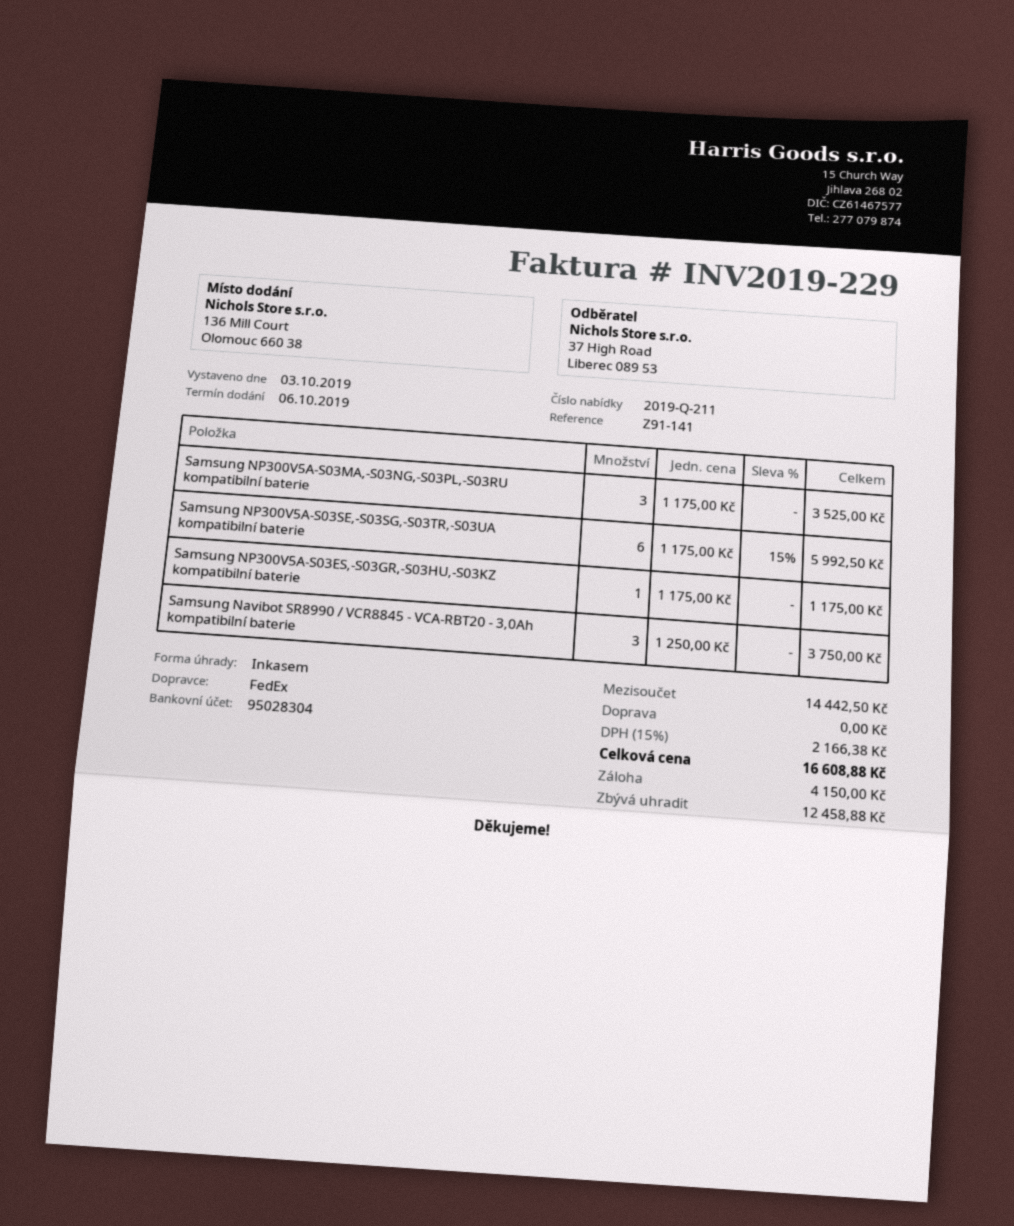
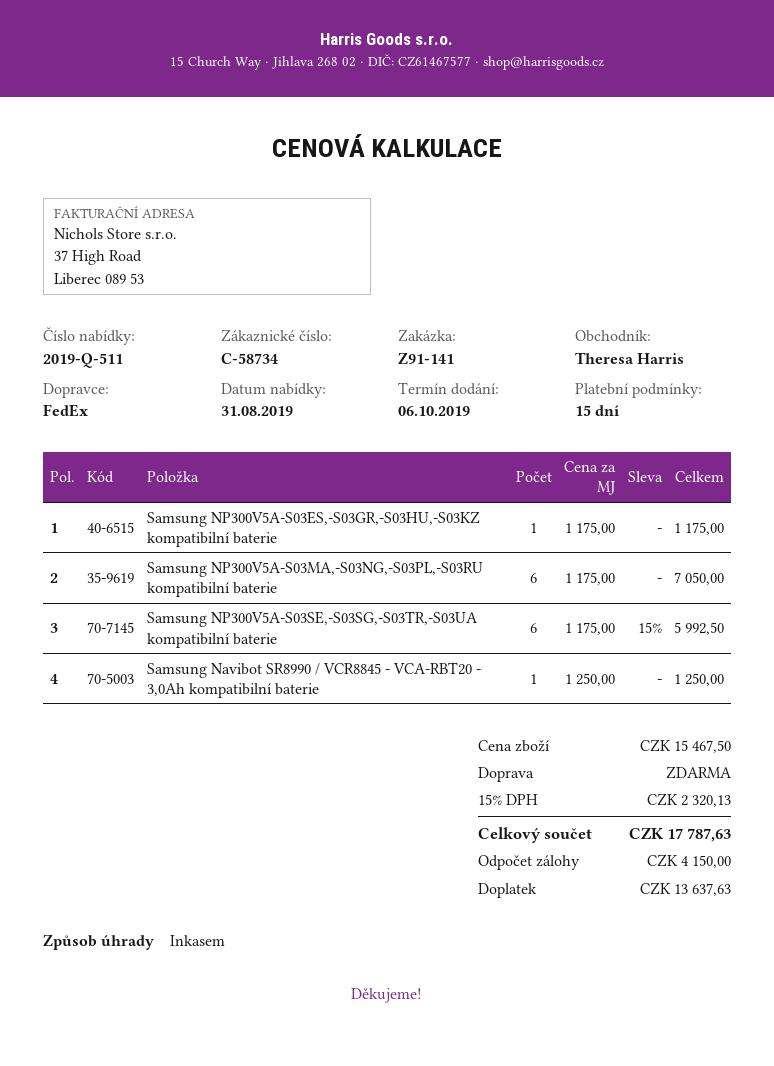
quote number: 2019-Q-211 -> 2019-Q-511
Samsung NP300V5A-S03MA,-S03NG,-S03PL,-S03RU kompatibilní baterie: 3 x 1175.00 = 3525.00 -> 6 x 1175.00 = 7050.00
Samsung Navibot SR8990 / VCR8845 - VCA-RBT20 - 3,0Ah kompatibilní baterie: 3 x 1250.00 = 3750.00 -> 1 x 1250.00 = 1250.00
subtotal: 14442.50 -> 15467.50
tax: 15% = 2166.38 -> 15% = 2320.13
total: 16608.88 -> 17787.63
balance: 12458.88 -> 13637.63

